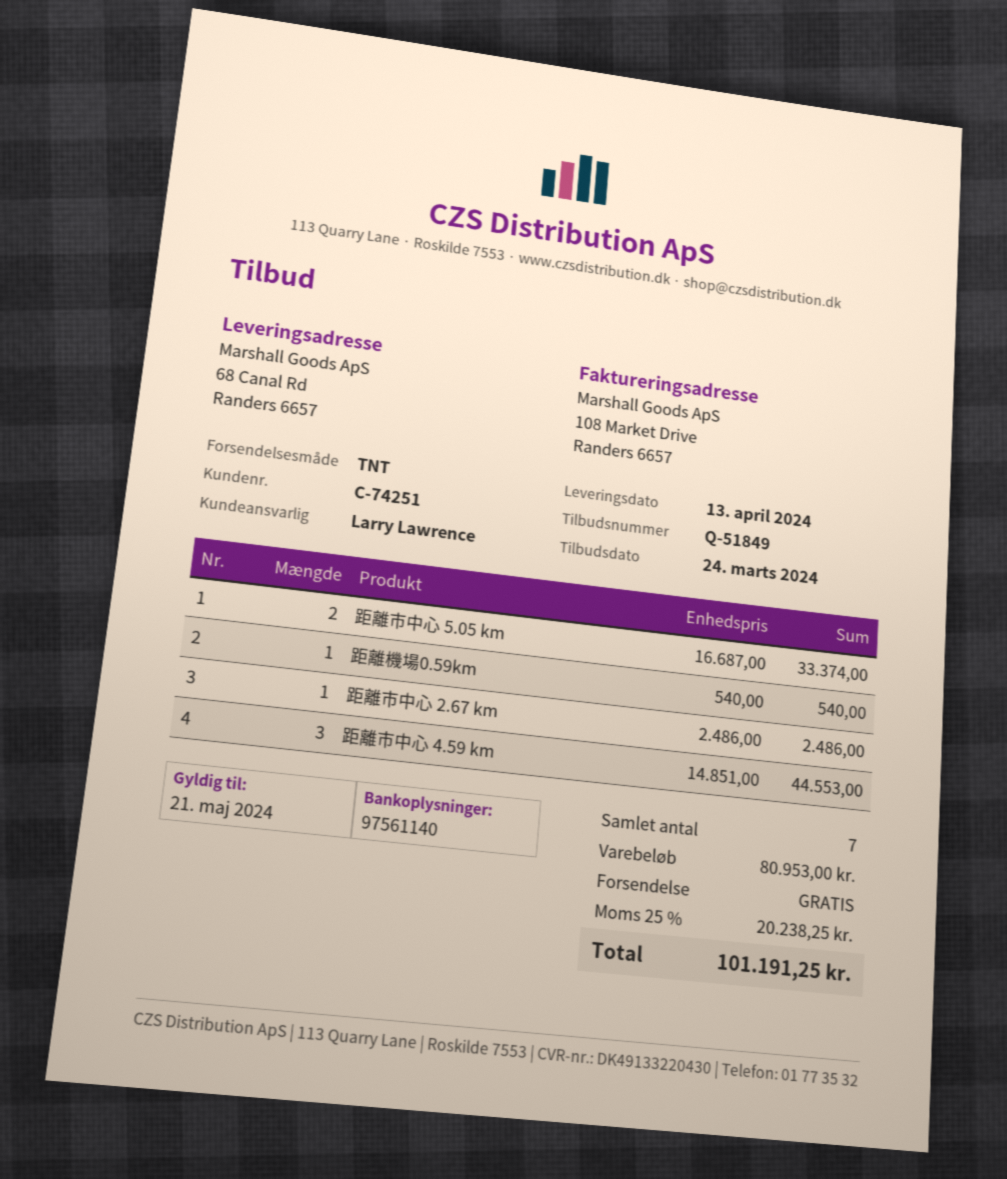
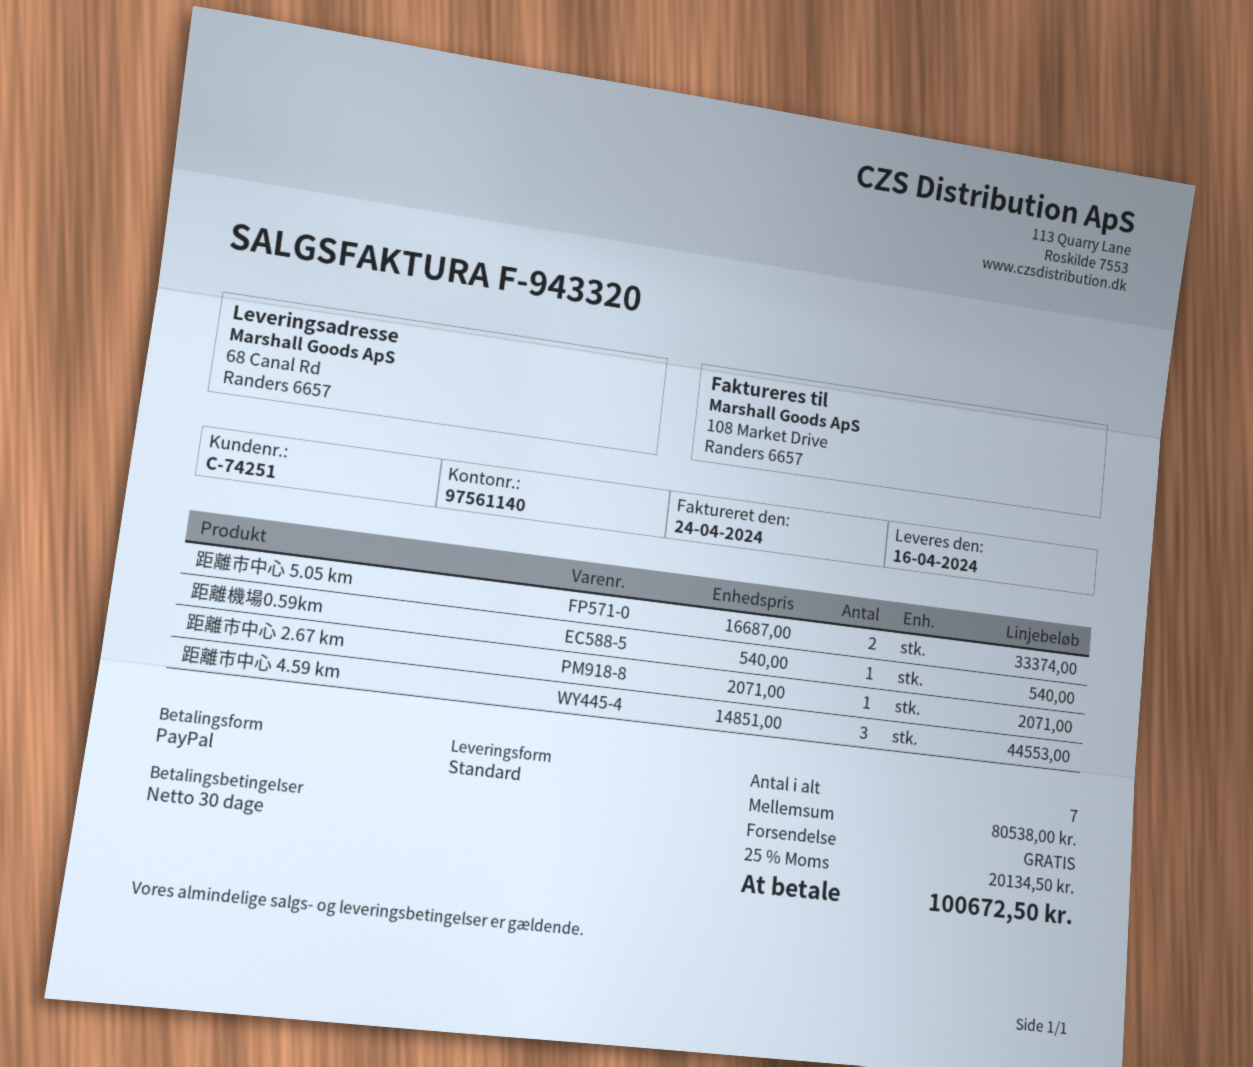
delivery date: 2024-04-13 -> 2024-04-16
shipping method: TNT -> standard
距離市中心 2.67 km: 1 x 2486.00 = 2486.00 -> 1 x 2071.00 = 2071.00
subtotal: 80953.00 -> 80538.00
tax: 25% = 20238.25 -> 25% = 20134.50
total: 101191.25 -> 100672.50

